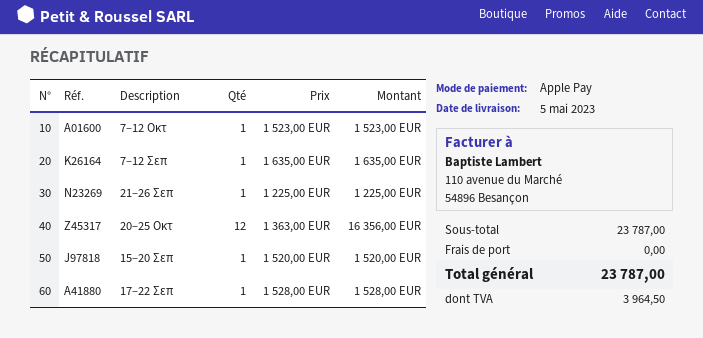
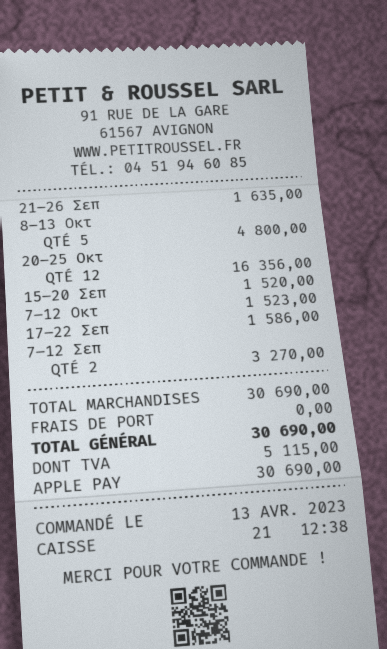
7–12 Σεπ: 1 for 1635.00 -> 2 for 3270.00
21–26 Σεπ: 1 for 1225.00 -> 1 for 1635.00
17–22 Σεπ: 1 for 1528.00 -> 1 for 1586.00
8–13 Οκτ: none -> 5 for 4800.00
subtotal: 23787.00 -> 30690.00
tax: 3964.50 -> 5115.00
total: 23787.00 -> 30690.00

